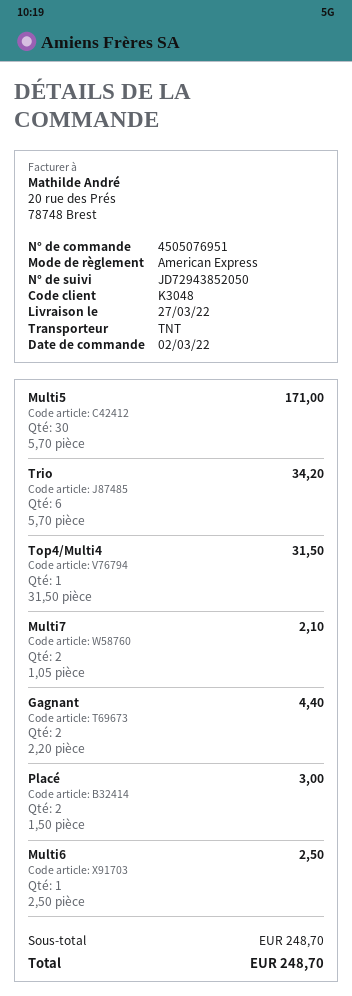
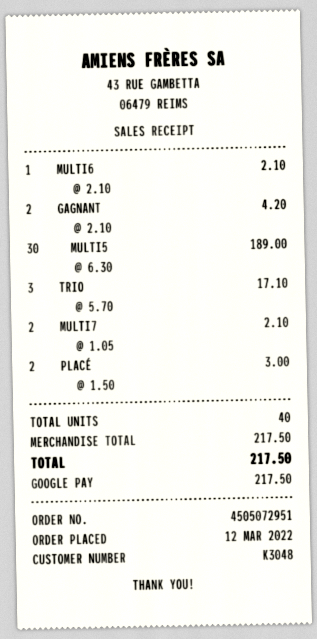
order number: 4505076951 -> 4505072951
order date: 2022-03-02 -> 2022-03-12
payment method: American Express -> Google Pay
Multi5: 30 x 5.70 = 171.00 -> 30 x 6.30 = 189.00
Trio: 6 x 5.70 = 34.20 -> 3 x 5.70 = 17.10
Top4/Multi4: 1 x 31.50 = 31.50 -> none
Gagnant: 2 x 2.20 = 4.40 -> 2 x 2.10 = 4.20
Multi6: 1 x 2.50 = 2.50 -> 1 x 2.10 = 2.10
subtotal: 248.70 -> 217.50
total: 248.70 -> 217.50

